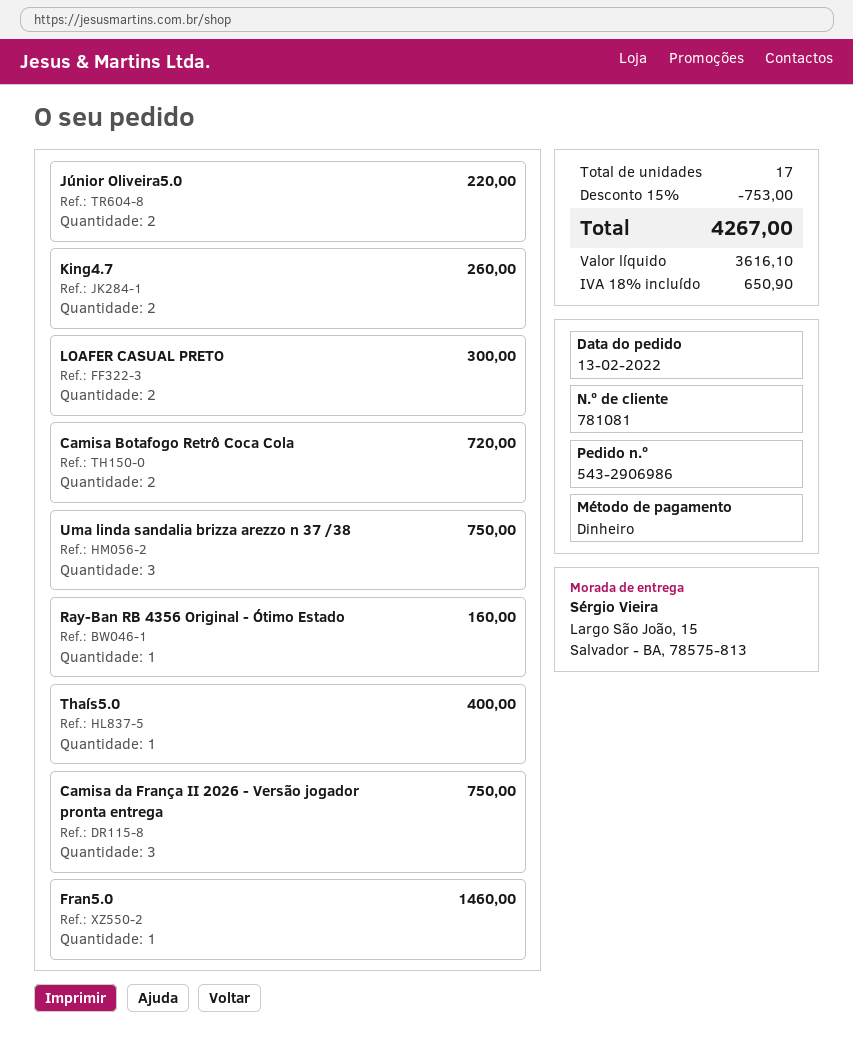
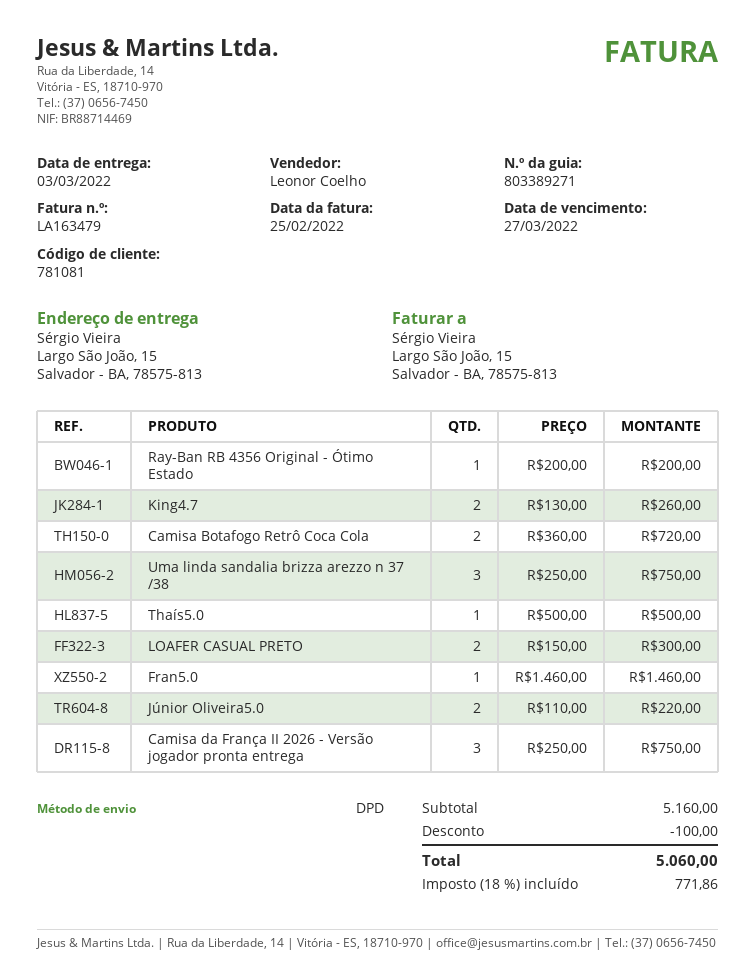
Ray-Ban RB 4356 Original - Ótimo Estado: 1 for 160.00 -> 1 for 200.00
Thaís5.0: 1 for 400.00 -> 1 for 500.00
discount: 753.00 -> 100.00
tax: 18% = 650.90 -> 18% = 771.86
total: 4267.00 -> 5060.00

